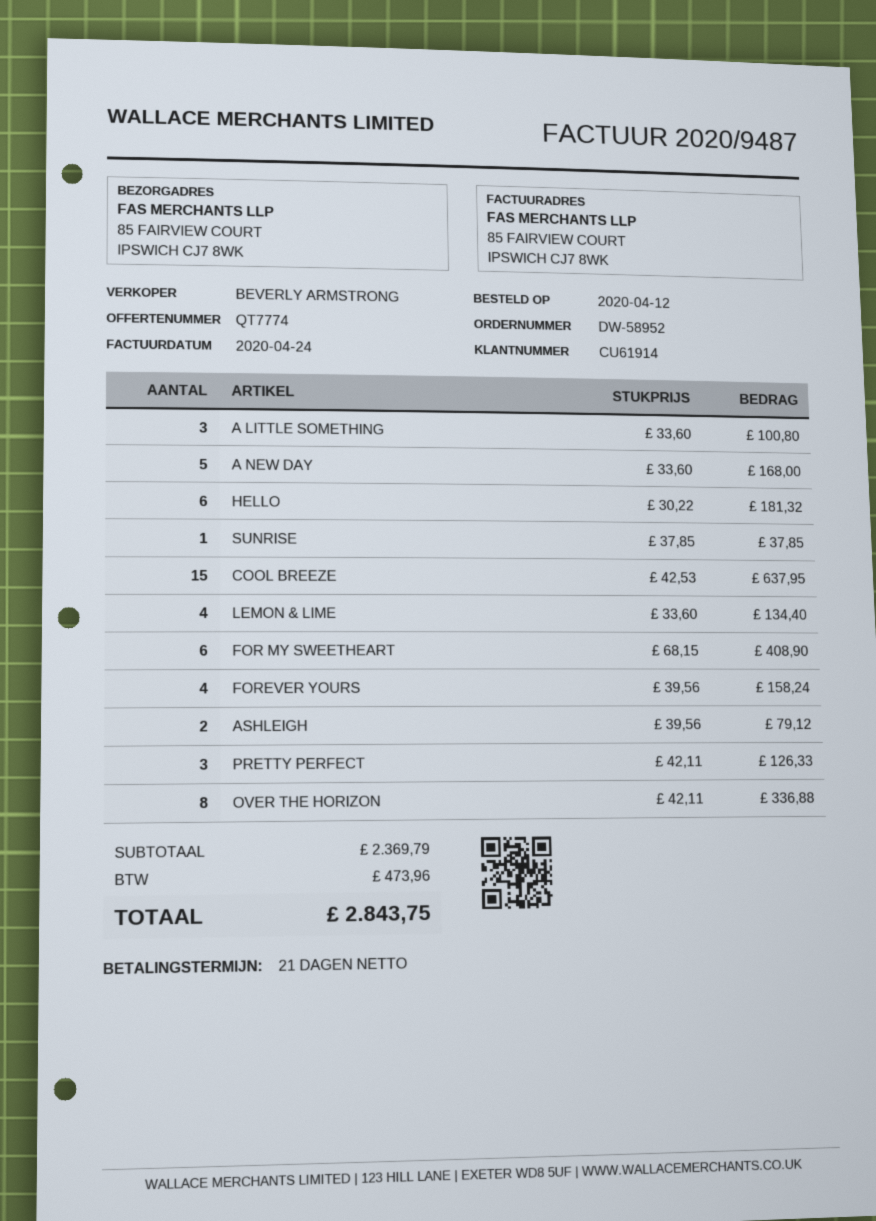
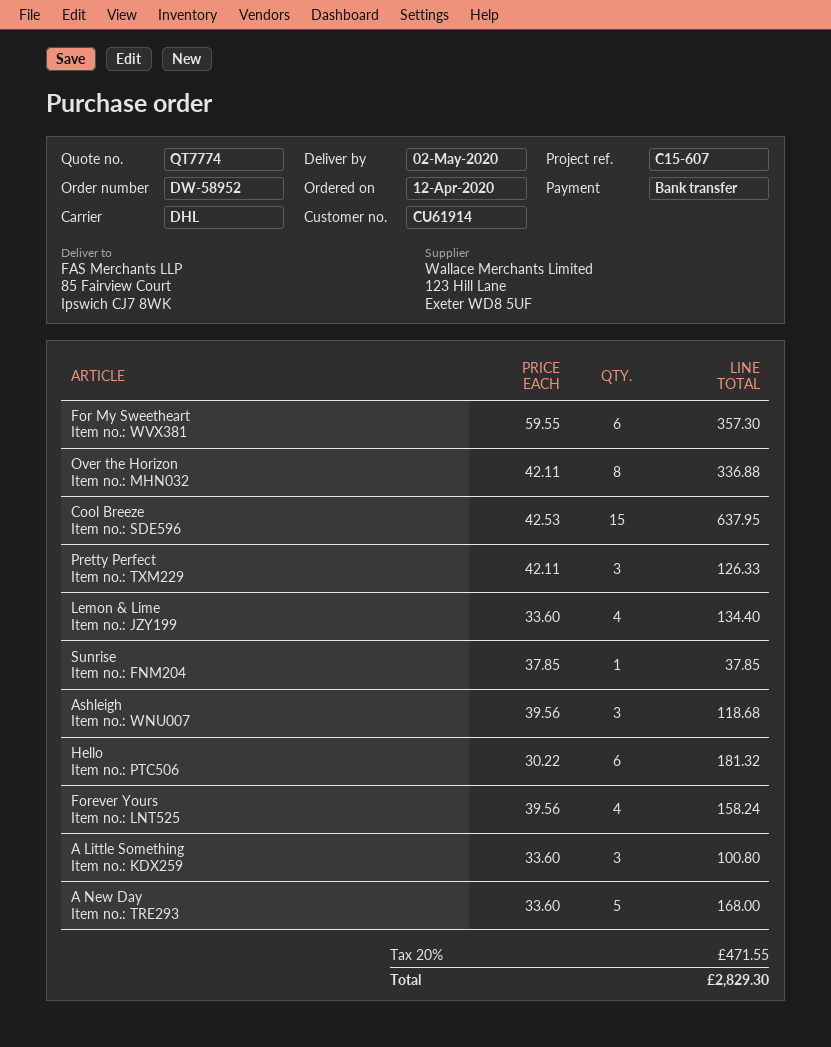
FOR MY SWEETHEART: 6 x 68.15 = 408.90 -> 6 x 59.55 = 357.30
ASHLEIGH: 2 x 39.56 = 79.12 -> 3 x 39.56 = 118.68
tax: 473.96 -> 471.55
total: 2843.75 -> 2829.30

